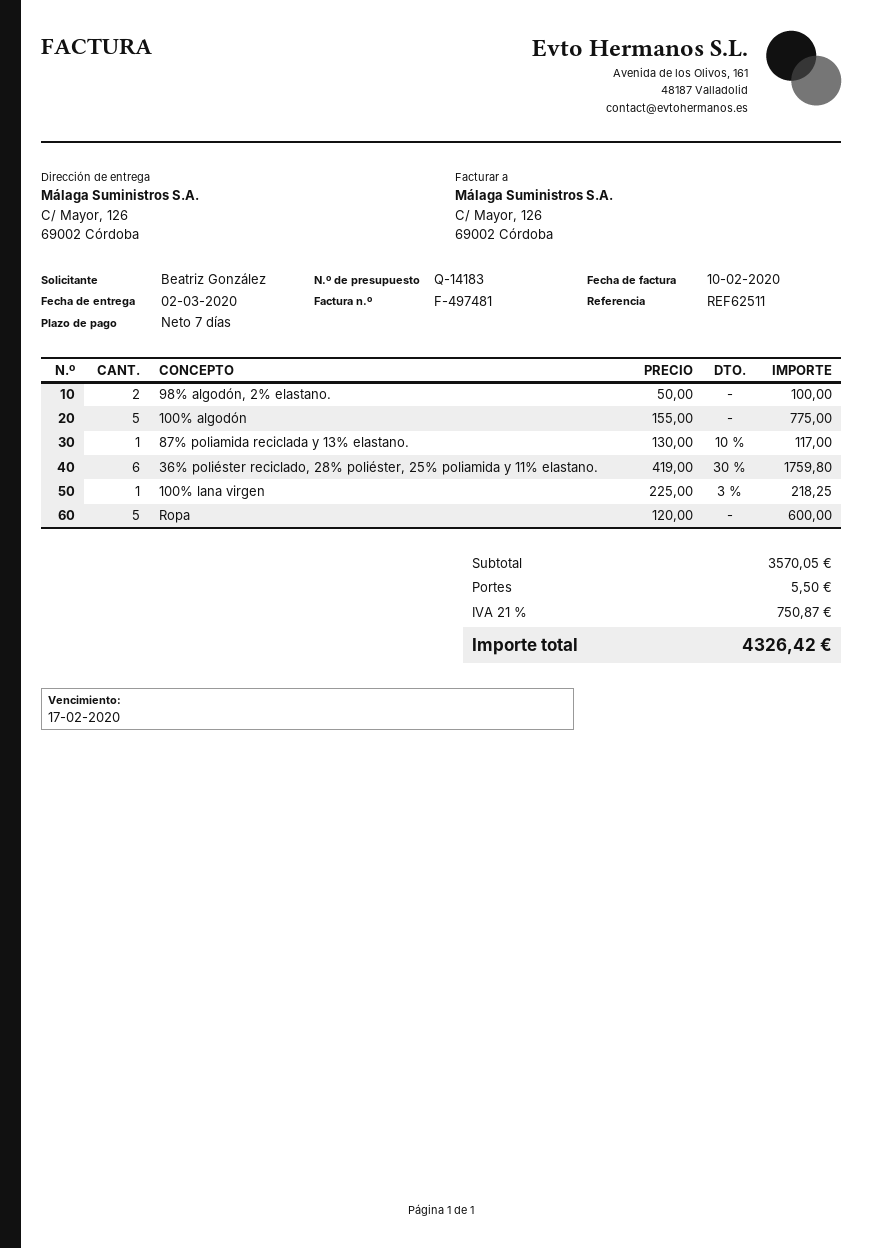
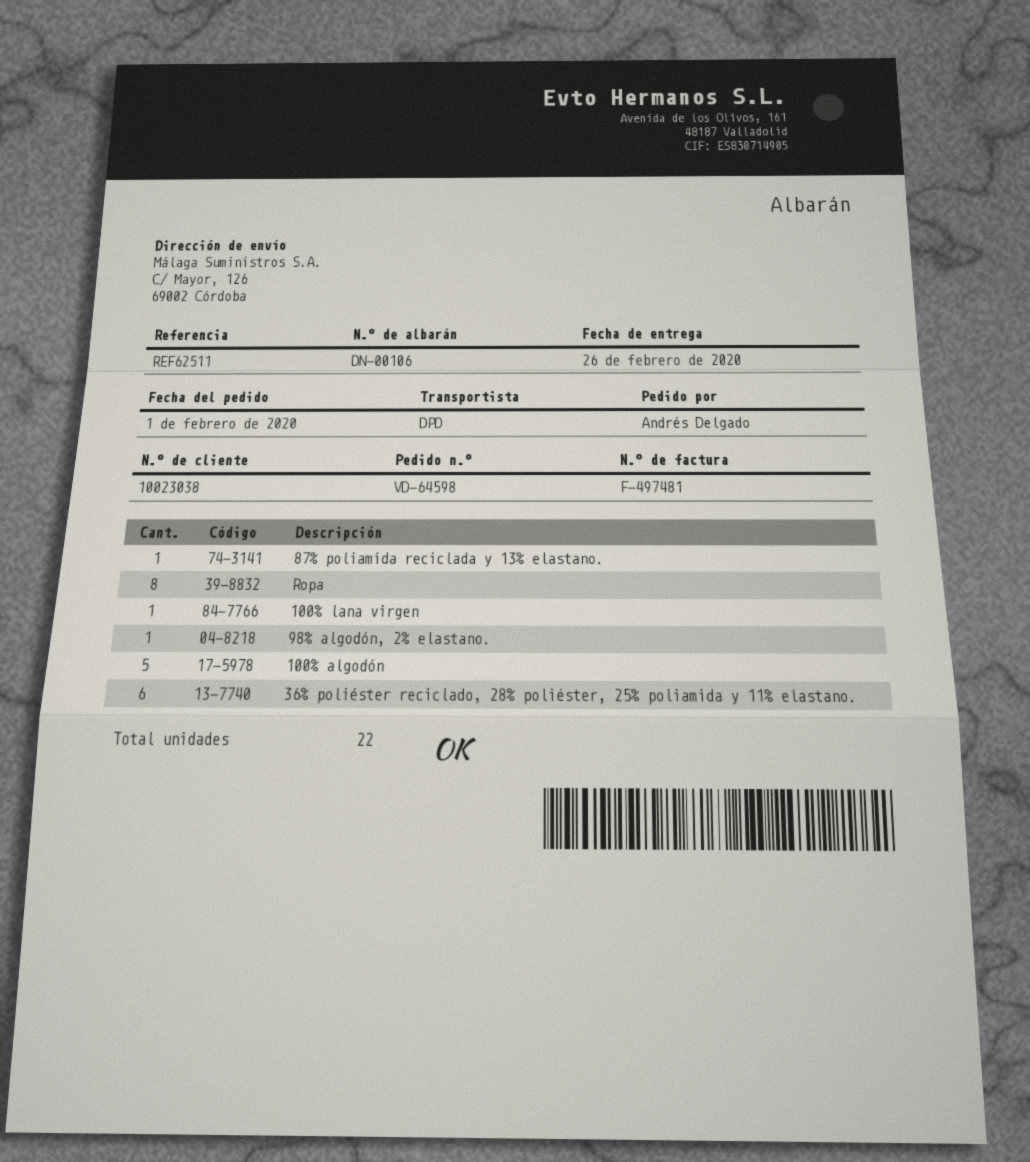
delivery date: 2020-03-02 -> 2020-02-26
ordered by: Beatriz González -> Andrés Delgado
98% algodón, 2% elastano.: 2 -> 1
Ropa: 5 -> 8

